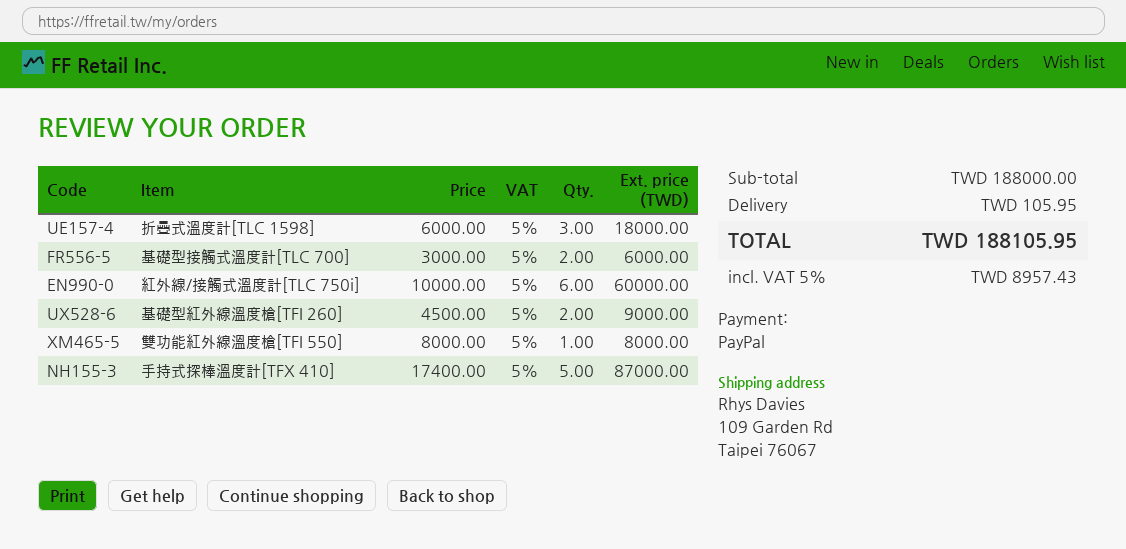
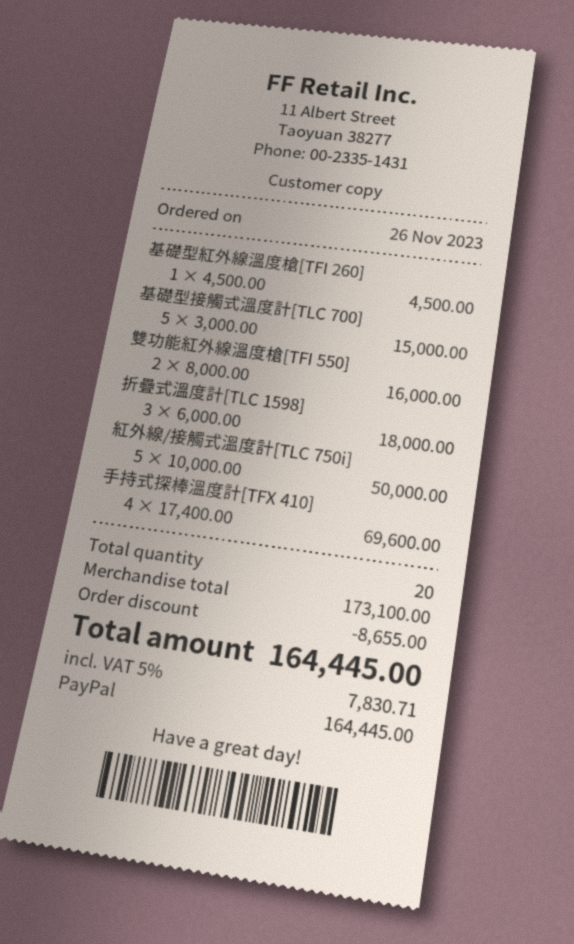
基礎型接觸式溫度計[TLC 700]: 2 x 3000.00 = 6000.00 -> 5 x 3000.00 = 15000.00
紅外線/接觸式溫度計[TLC 750i]: 6 x 10000.00 = 60000.00 -> 5 x 10000.00 = 50000.00
基礎型紅外線溫度槍[TFI 260]: 2 x 4500.00 = 9000.00 -> 1 x 4500.00 = 4500.00
雙功能紅外線溫度槍[TFI 550]: 1 x 8000.00 = 8000.00 -> 2 x 8000.00 = 16000.00
手持式探棒溫度計[TFX 410]: 5 x 17400.00 = 87000.00 -> 4 x 17400.00 = 69600.00
subtotal: 188000.00 -> 173100.00
discount: none -> 8655.00
shipping: 105.95 -> none
tax: 5% = 8957.43 -> 5% = 7830.71
total: 188105.95 -> 164445.00

